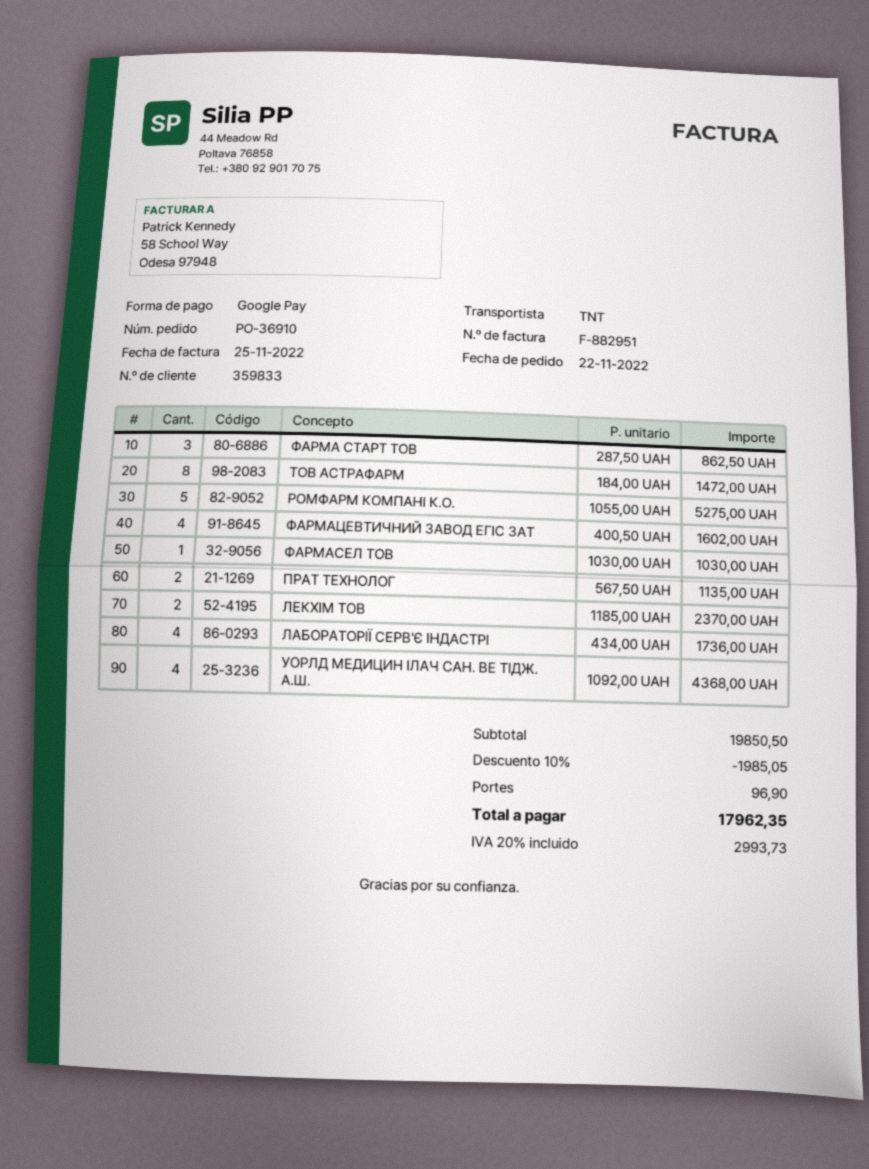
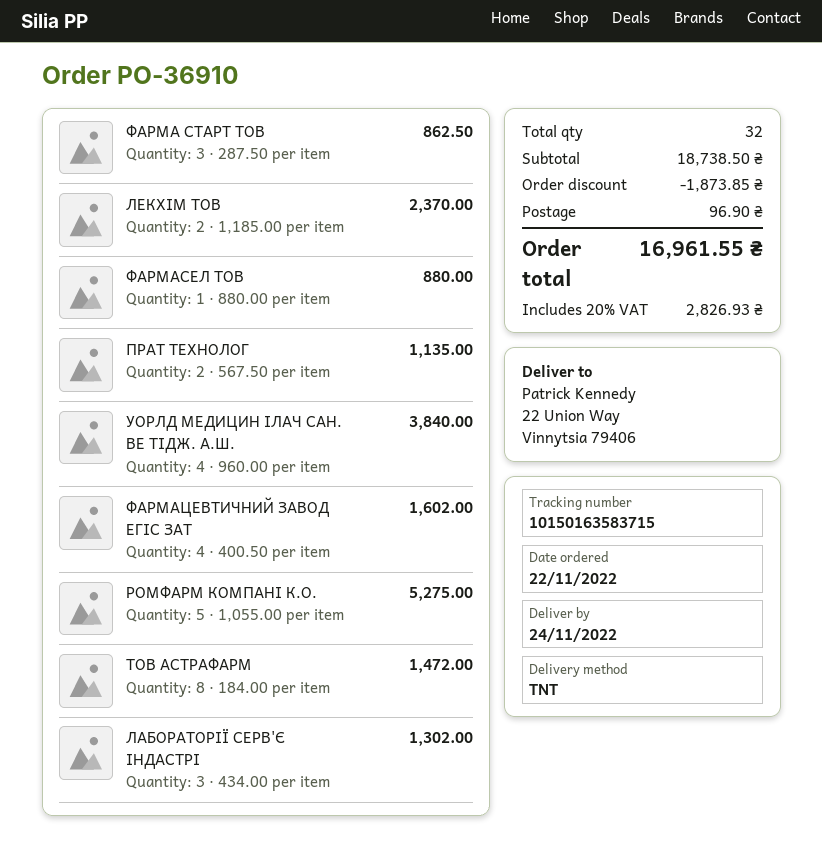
ФАРМАСЕЛ ТОВ: 1 x 1030.00 = 1030.00 -> 1 x 880.00 = 880.00
ЛАБОРАТОРІЇ СЕРВ'Є ІНДАСТРІ: 4 x 434.00 = 1736.00 -> 3 x 434.00 = 1302.00
УОРЛД МЕДИЦИН ІЛАЧ САН. ВЕ ТІДЖ. А.Ш.: 4 x 1092.00 = 4368.00 -> 4 x 960.00 = 3840.00
subtotal: 19850.50 -> 18738.50
discount: 1985.05 -> 1873.85
tax: 20% = 2993.73 -> 20% = 2826.93
total: 17962.35 -> 16961.55

